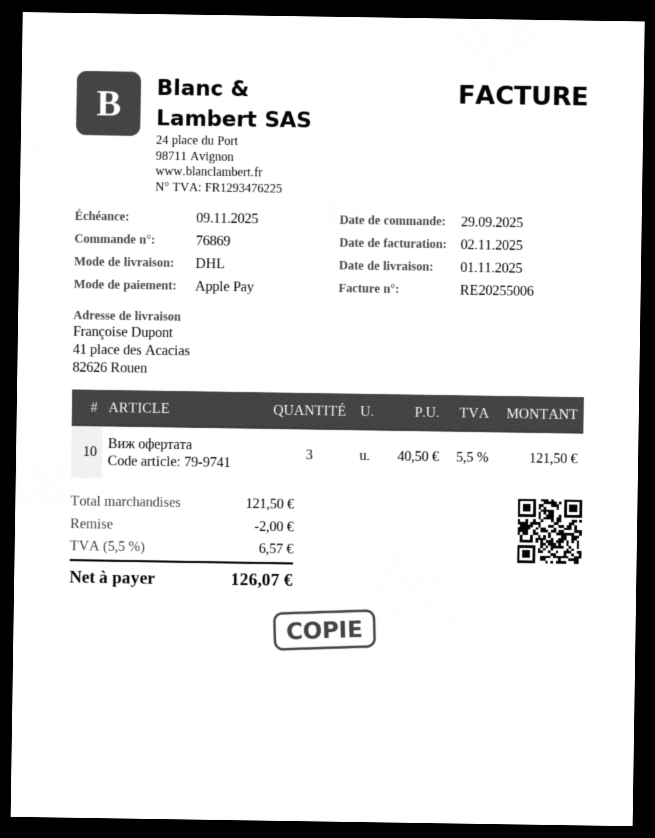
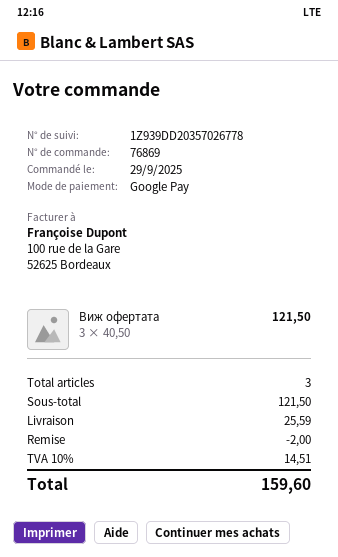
payment method: Apple Pay -> Google Pay
shipping: none -> 25.59
tax: 5.5% = 6.57 -> 10% = 14.51
total: 126.07 -> 159.60

